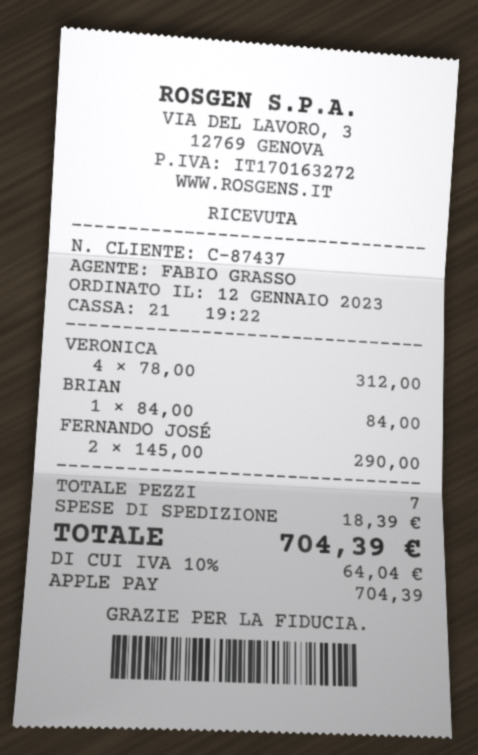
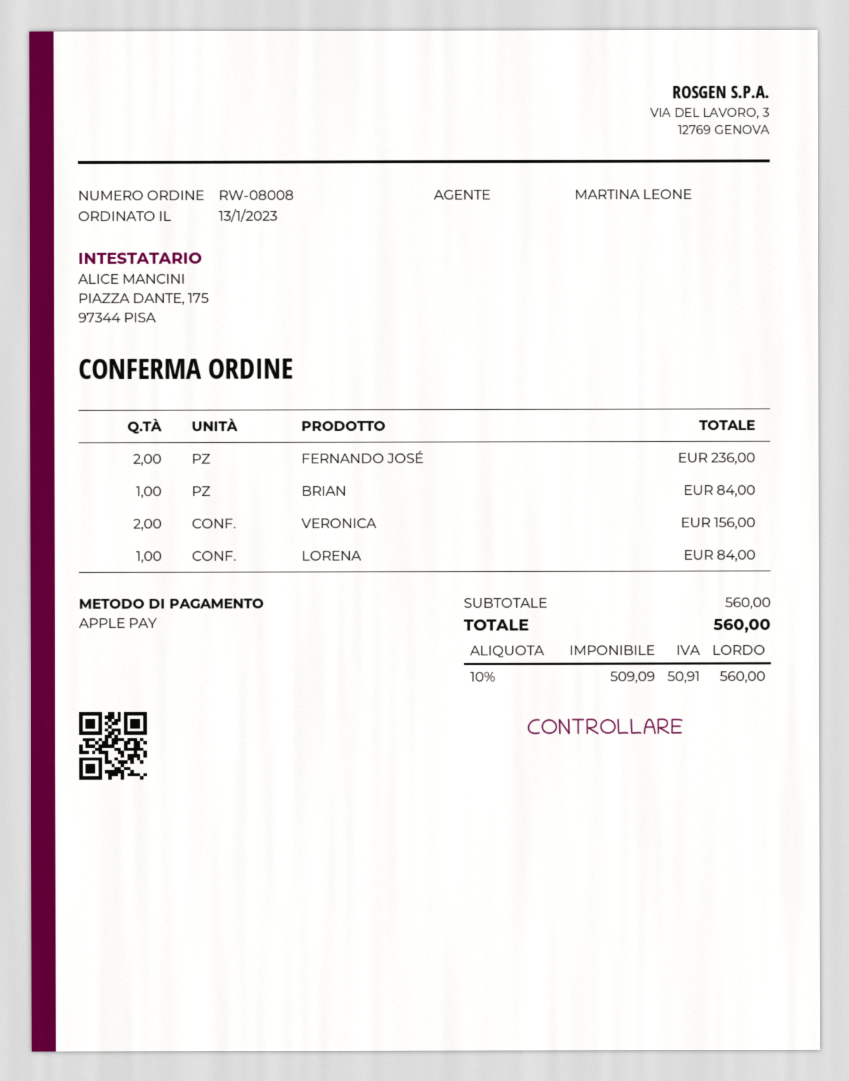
order date: 2023-01-12 -> 2023-01-13
sales rep: FABIO GRASSO -> MARTINA LEONE
VERONICA: 4 for 312.00 -> 2 for 156.00
FERNANDO JOSÉ: 2 for 290.00 -> 2 for 236.00
LORENA: none -> 1 for 84.00
shipping: 18.39 -> none
tax: 10% = 64.04 -> 10% = 50.91
total: 704.39 -> 560.00

